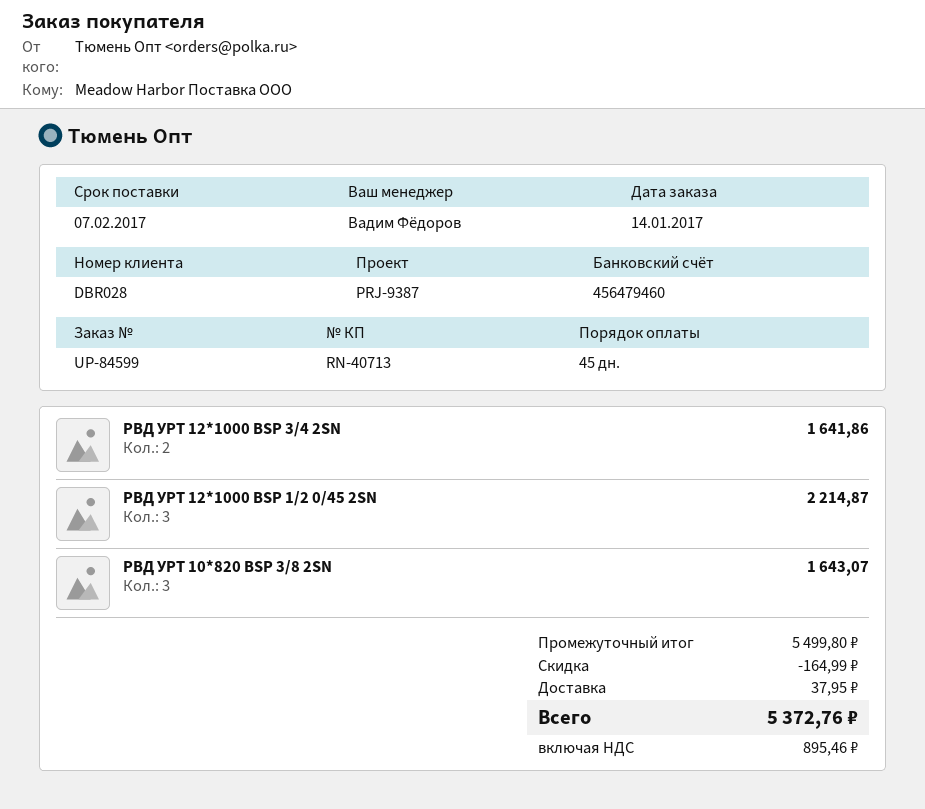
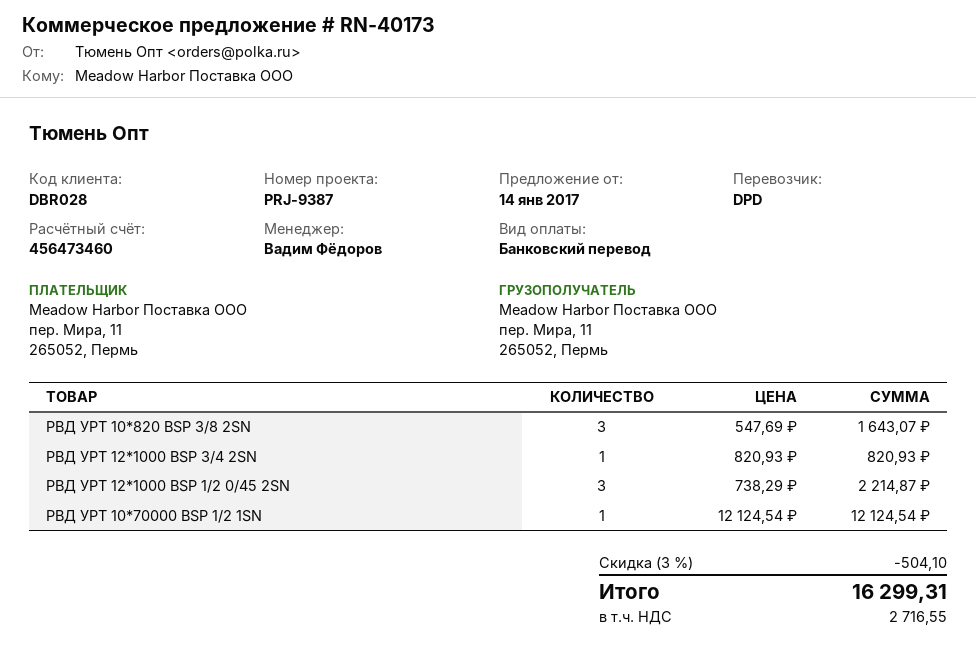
quote number: RN-40713 -> RN-40173
bank account: 456479460 -> 456473460
РВД УРТ 12*1000 BSP 3/4 2SN: 2 for 1641.86 -> 1 for 820.93
РВД УРТ 10*70000 BSP 1/2 1SN: none -> 1 for 12124.54
discount: 164.99 -> 504.10
shipping: 37.95 -> none
tax: 895.46 -> 2716.55
total: 5372.76 -> 16299.31

